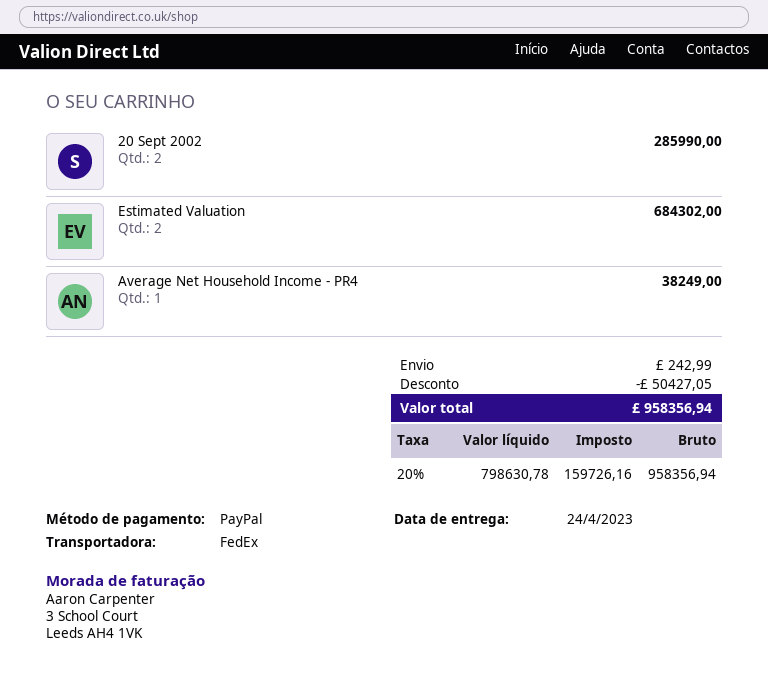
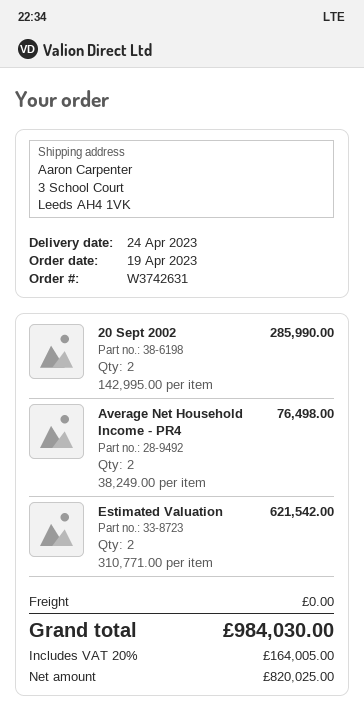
Estimated Valuation: 2 for 684302.00 -> 2 for 621542.00
Average Net Household Income - PR4: 1 for 38249.00 -> 2 for 76498.00
discount: 50427.05 -> none
shipping: 242.99 -> 0.00
net: 798630.78 -> 820025.00
tax: 20% = 159726.16 -> 20% = 164005.00
total: 958356.94 -> 984030.00

